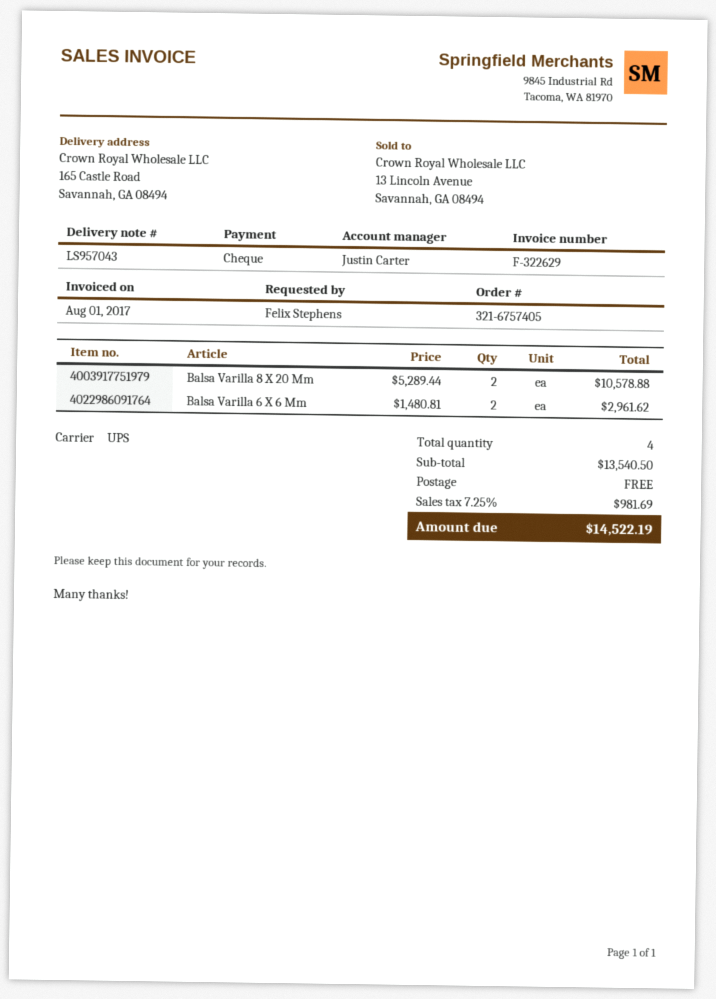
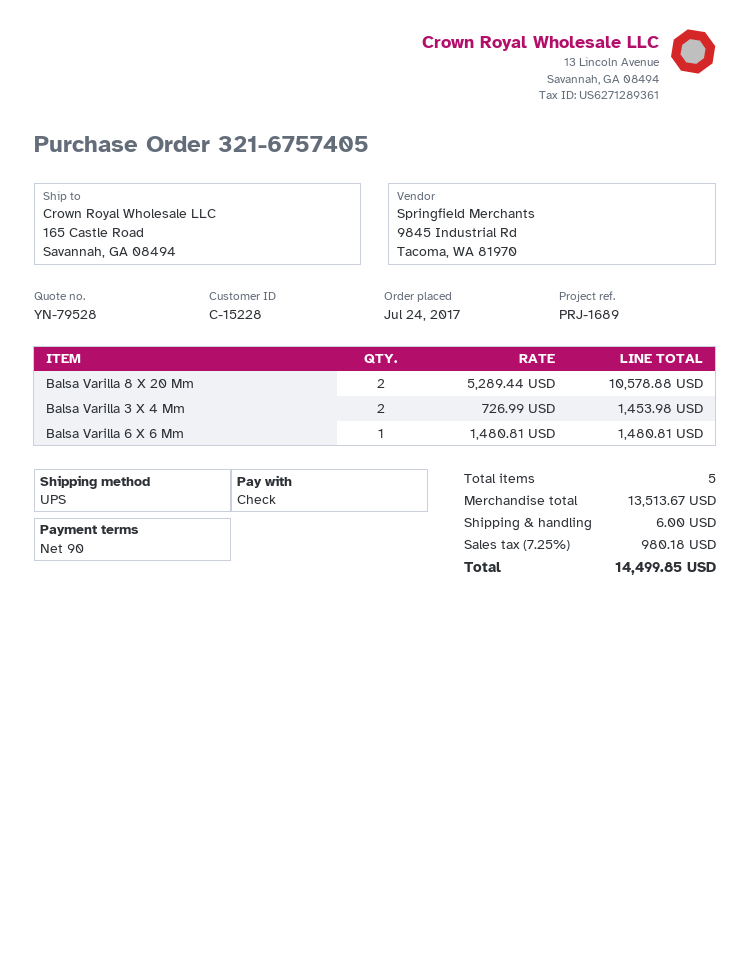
Balsa Varilla 6 X 6 Mm: 2 x 1480.81 = 2961.62 -> 1 x 1480.81 = 1480.81
Balsa Varilla 3 X 4 Mm: none -> 2 x 726.99 = 1453.98
total quantity: 4 -> 5
subtotal: 13540.50 -> 13513.67
shipping: 0.00 -> 6.00
tax: 7.25% = 981.69 -> 7.25% = 980.18
total: 14522.19 -> 14499.85

